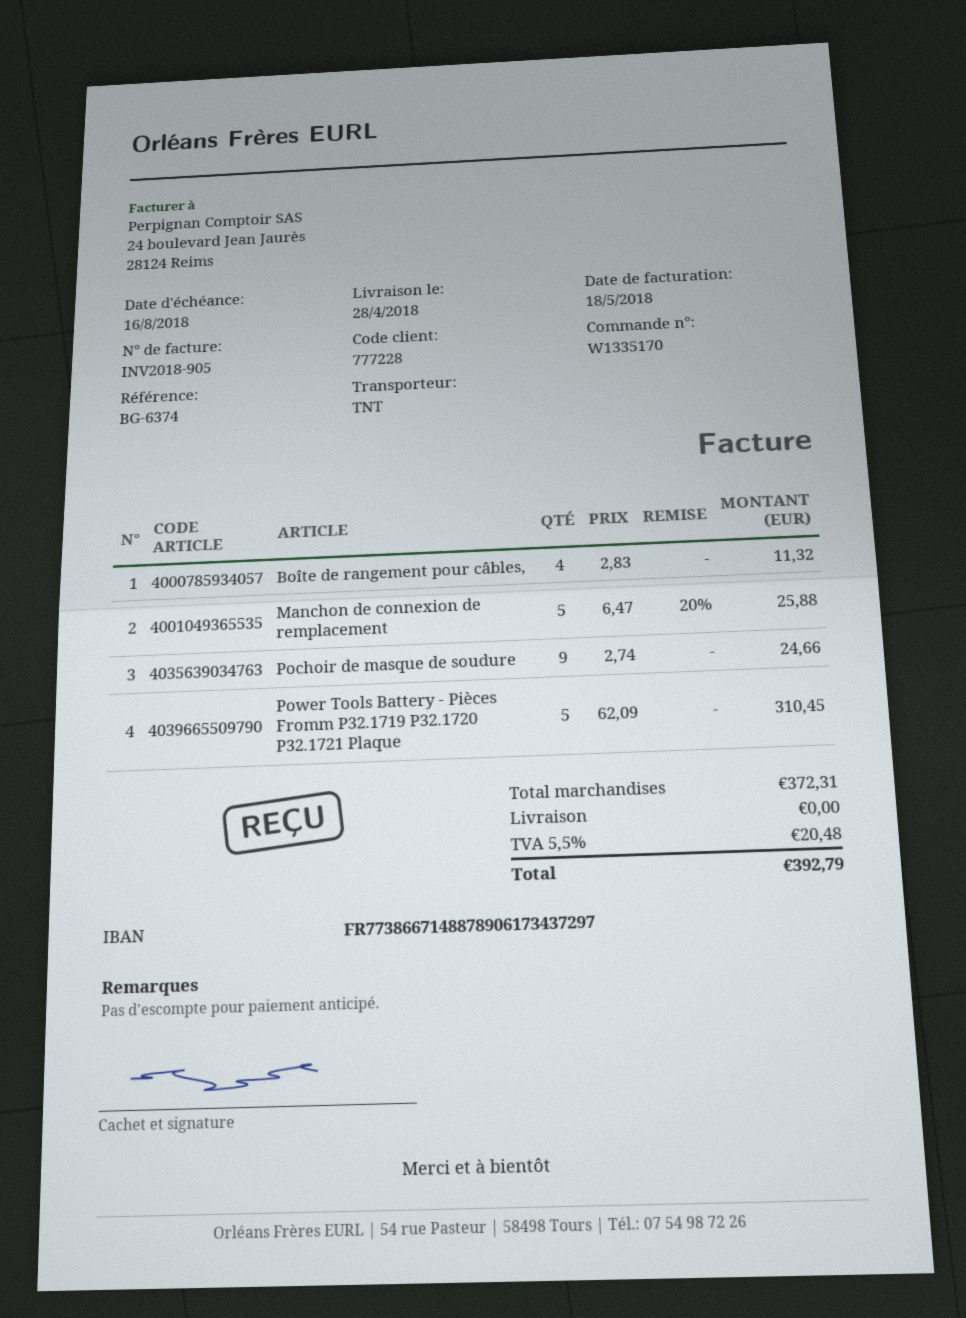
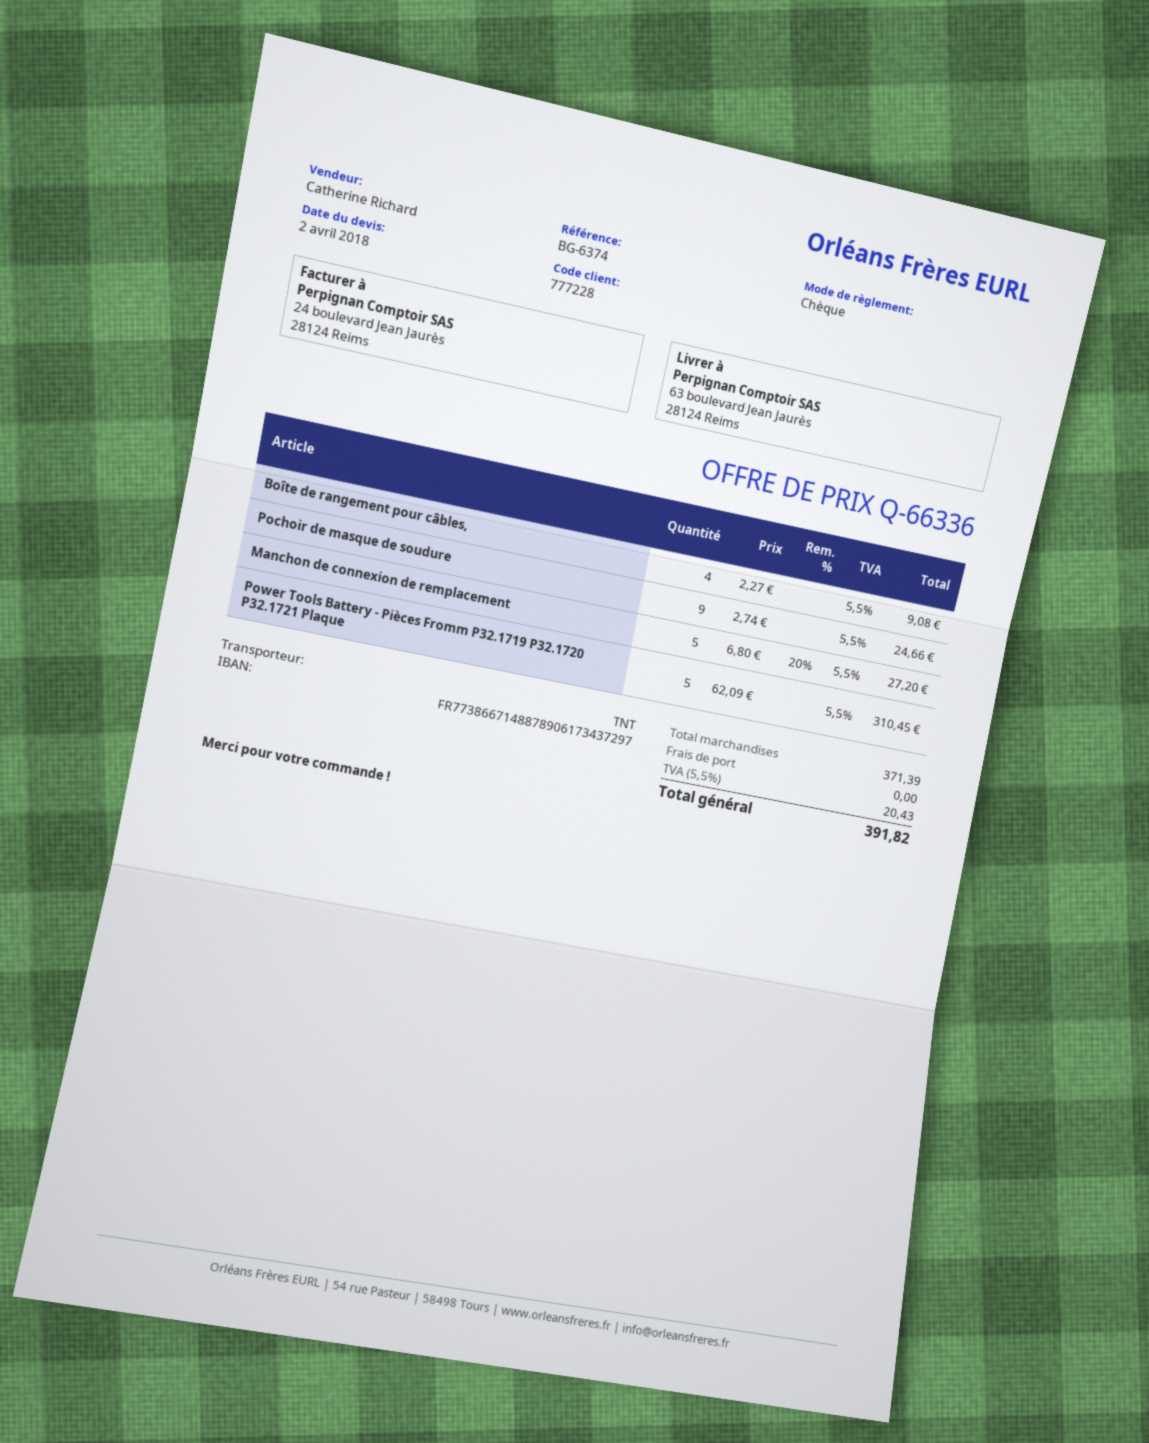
Boîte de rangement pour câbles,: 4 x 2.83 = 11.32 -> 4 x 2.27 = 9.08
Manchon de connexion de remplacement: 5 x 6.47 - 20% = 25.88 -> 5 x 6.80 - 20% = 27.20
subtotal: 372.31 -> 371.39
tax: 5.5% = 20.48 -> 5.5% = 20.43
total: 392.79 -> 391.82

